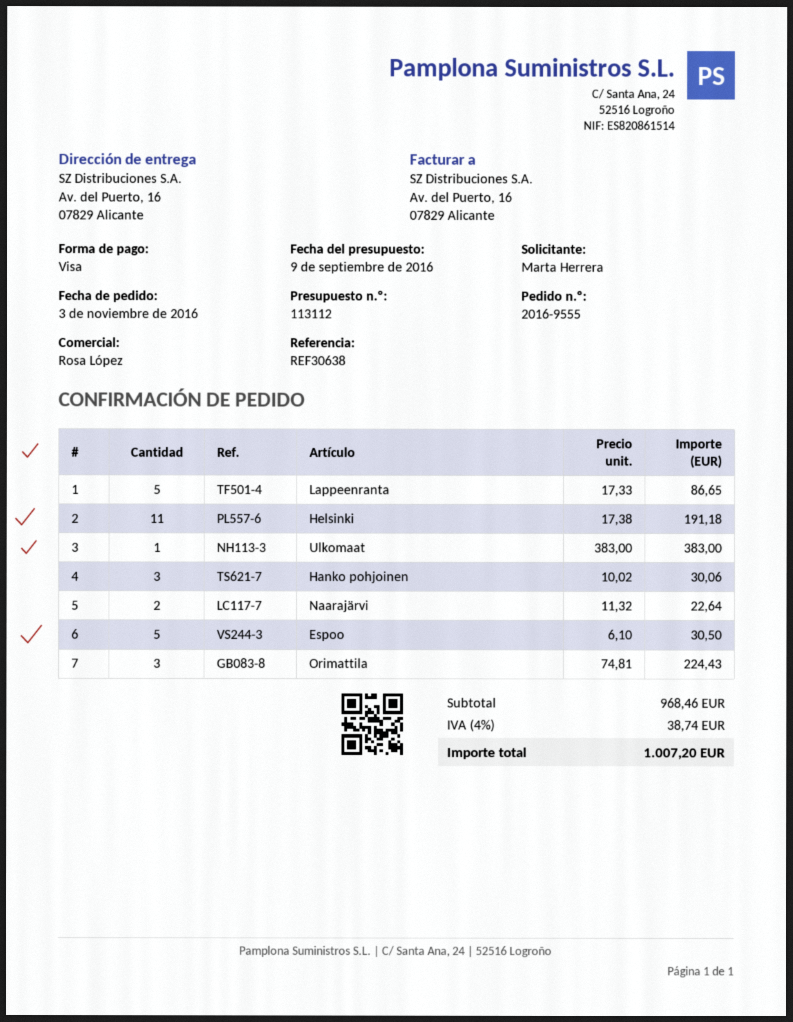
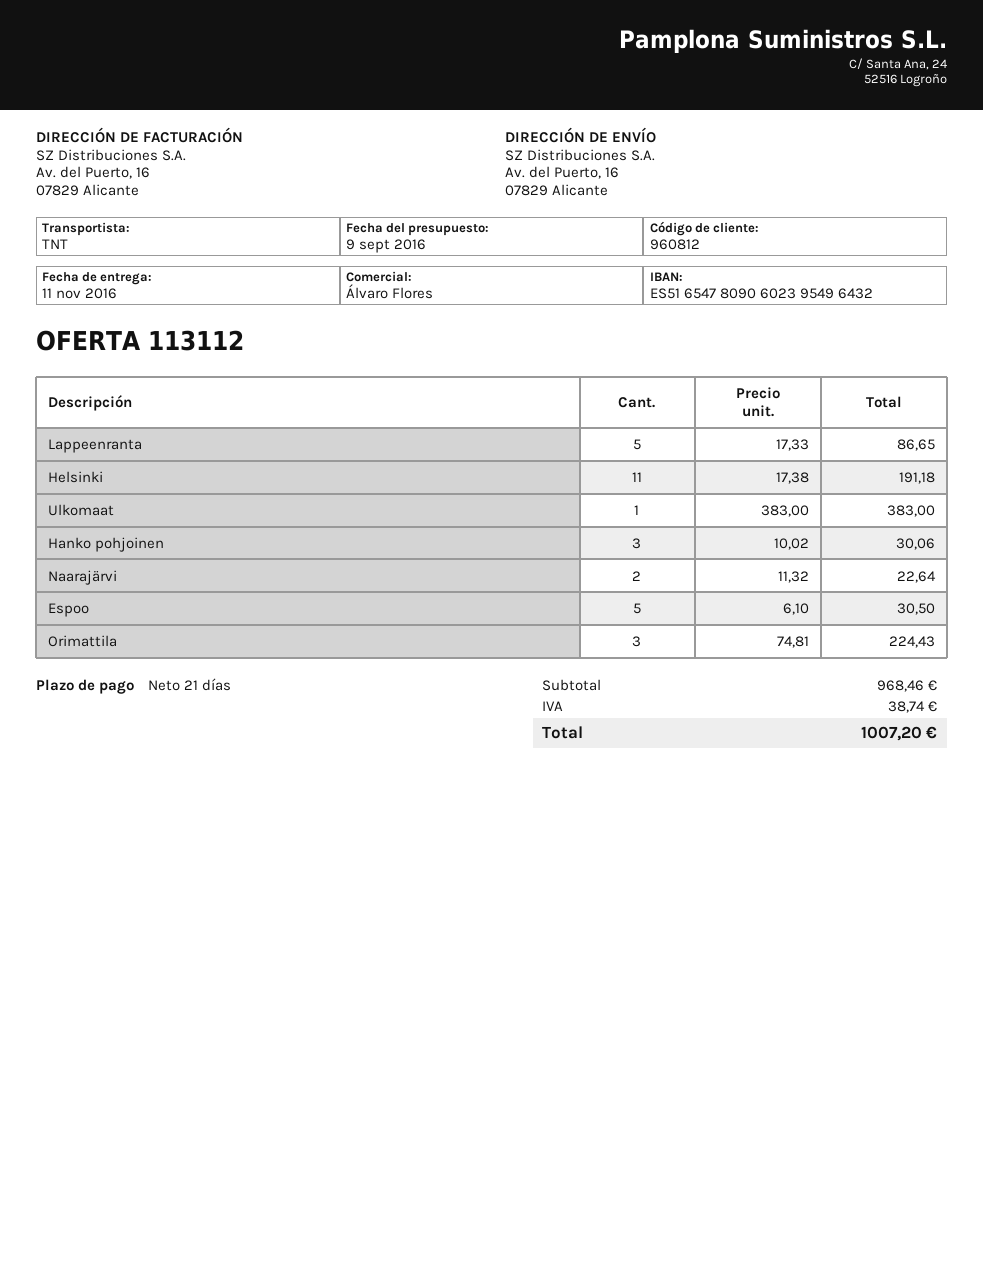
sales rep: Rosa López -> Álvaro Flores

